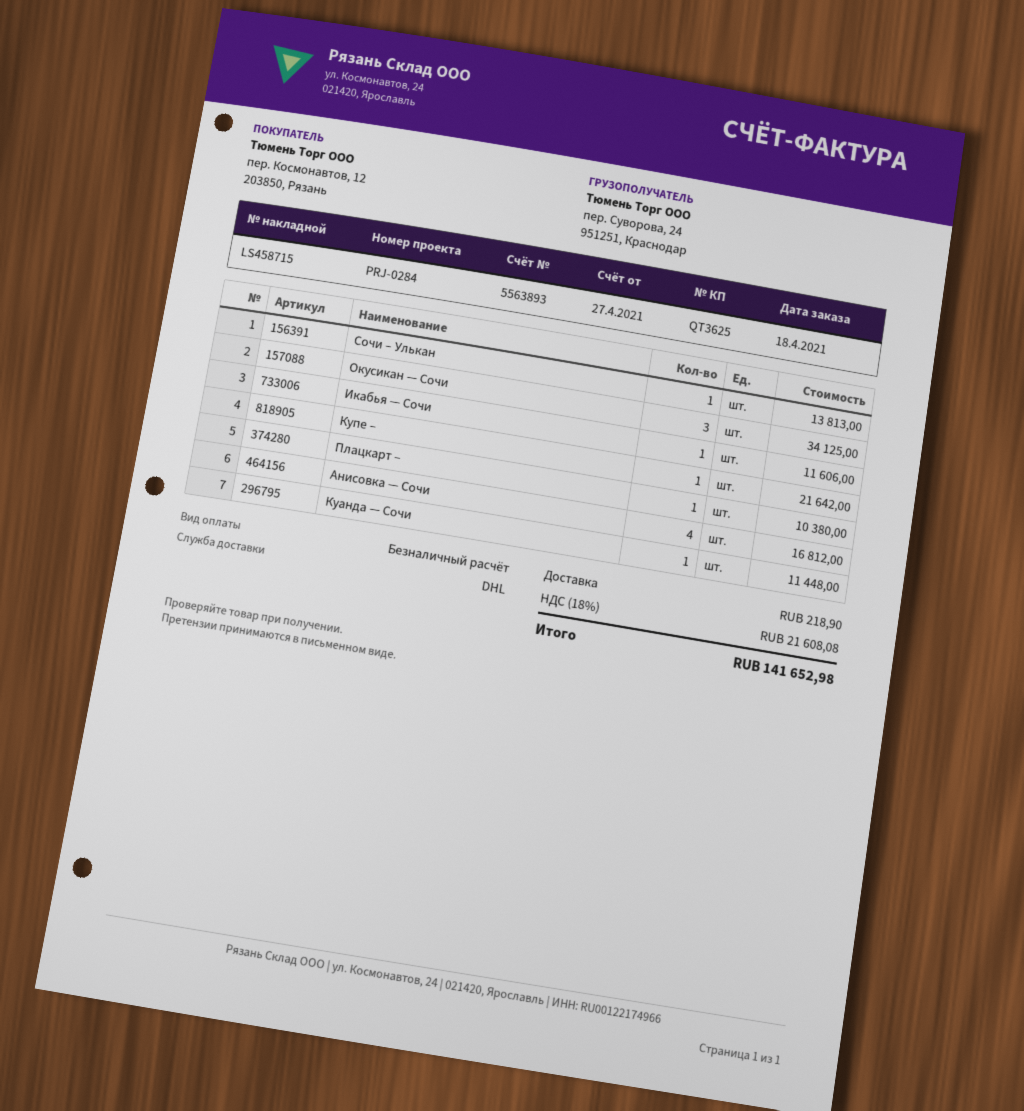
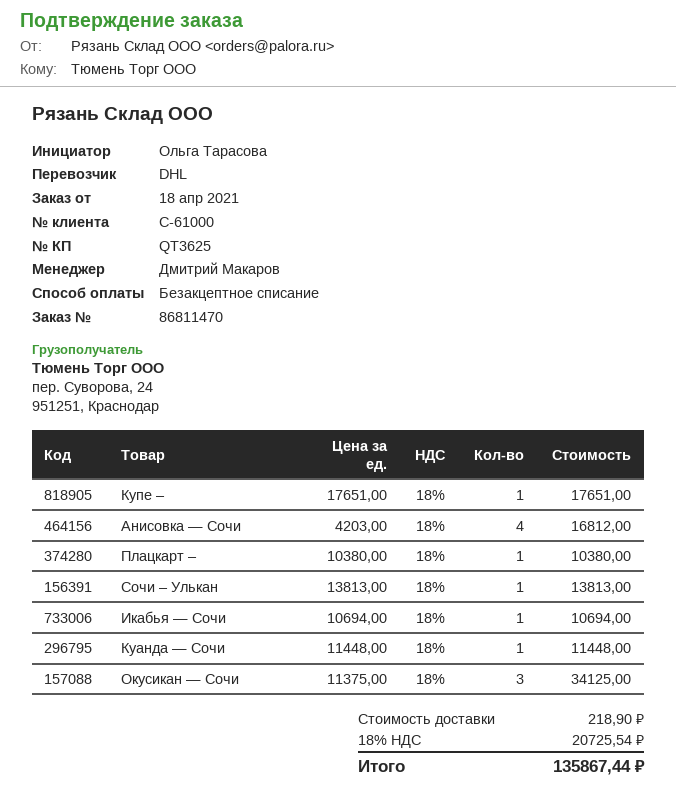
payment method: bank transfer -> direct debit
Икабья — Сочи: 1 for 11606.00 -> 1 for 10694.00
Купе –: 1 for 21642.00 -> 1 for 17651.00
tax: 18% = 21608.08 -> 18% = 20725.54
total: 141652.98 -> 135867.44

